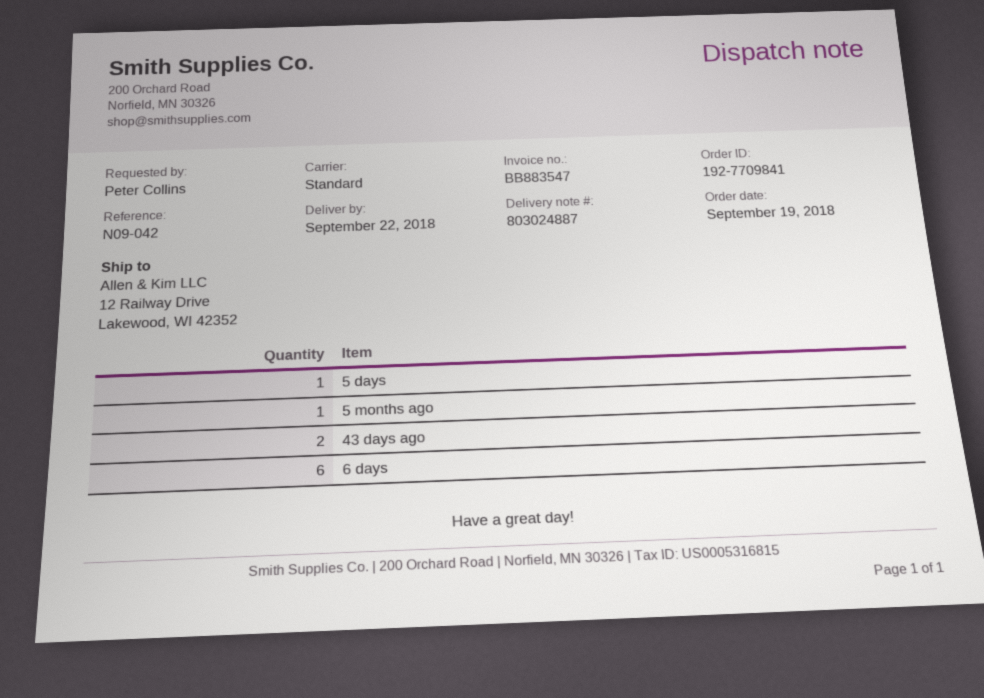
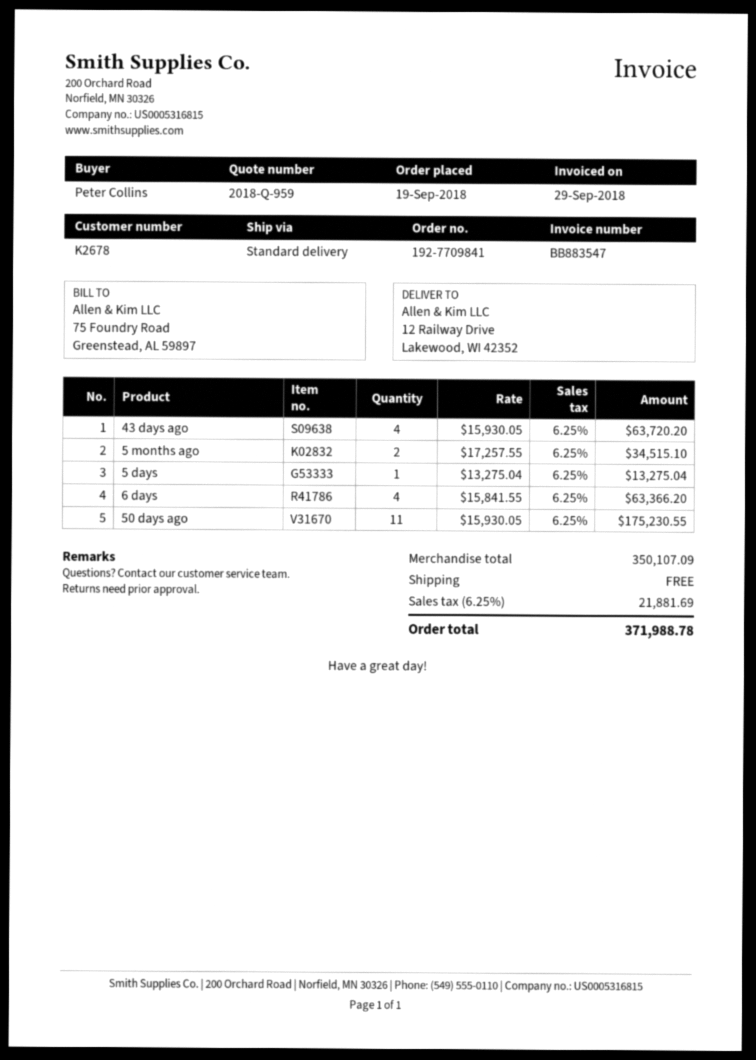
5 months ago: 1 -> 2
43 days ago: 2 -> 4
6 days: 6 -> 4
50 days ago: none -> 11

